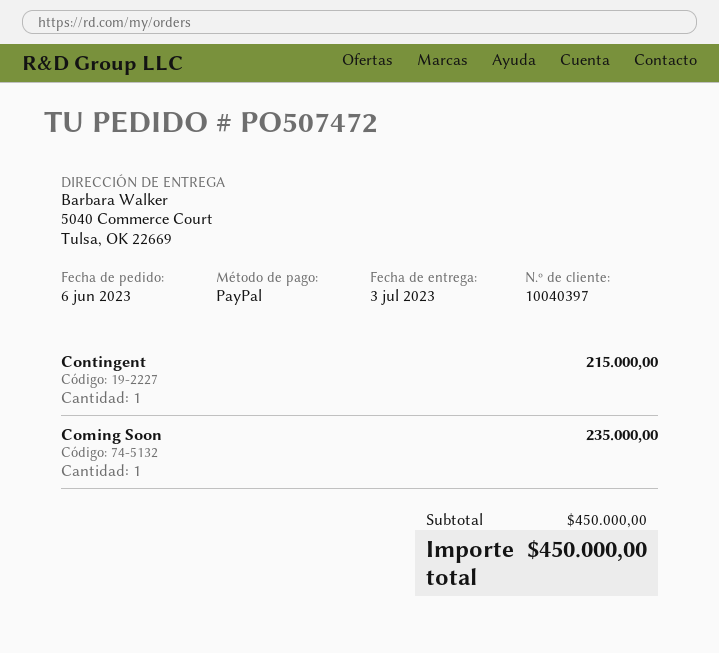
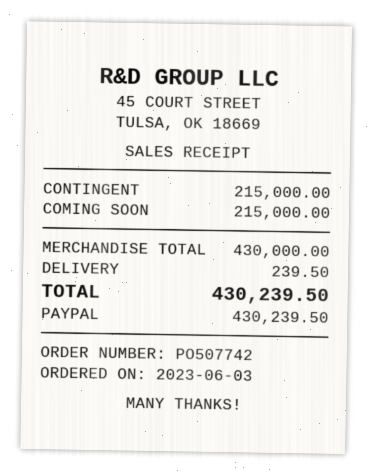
order number: PO507472 -> PO507742
order date: 2023-06-06 -> 2023-06-03
Coming Soon: 1 for 235000.00 -> 1 for 215000.00
subtotal: 450000.00 -> 430000.00
shipping: none -> 239.50
total: 450000.00 -> 430239.50

